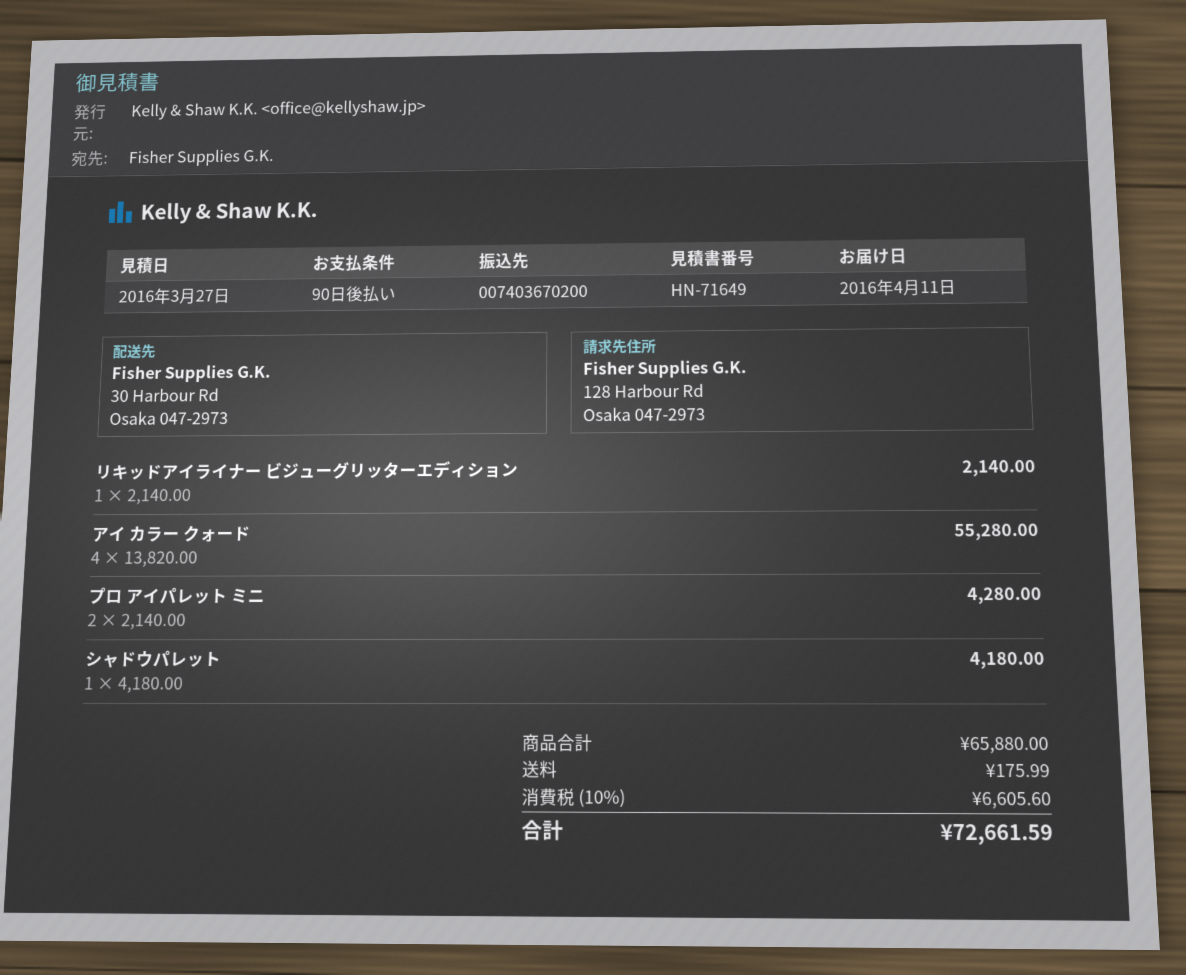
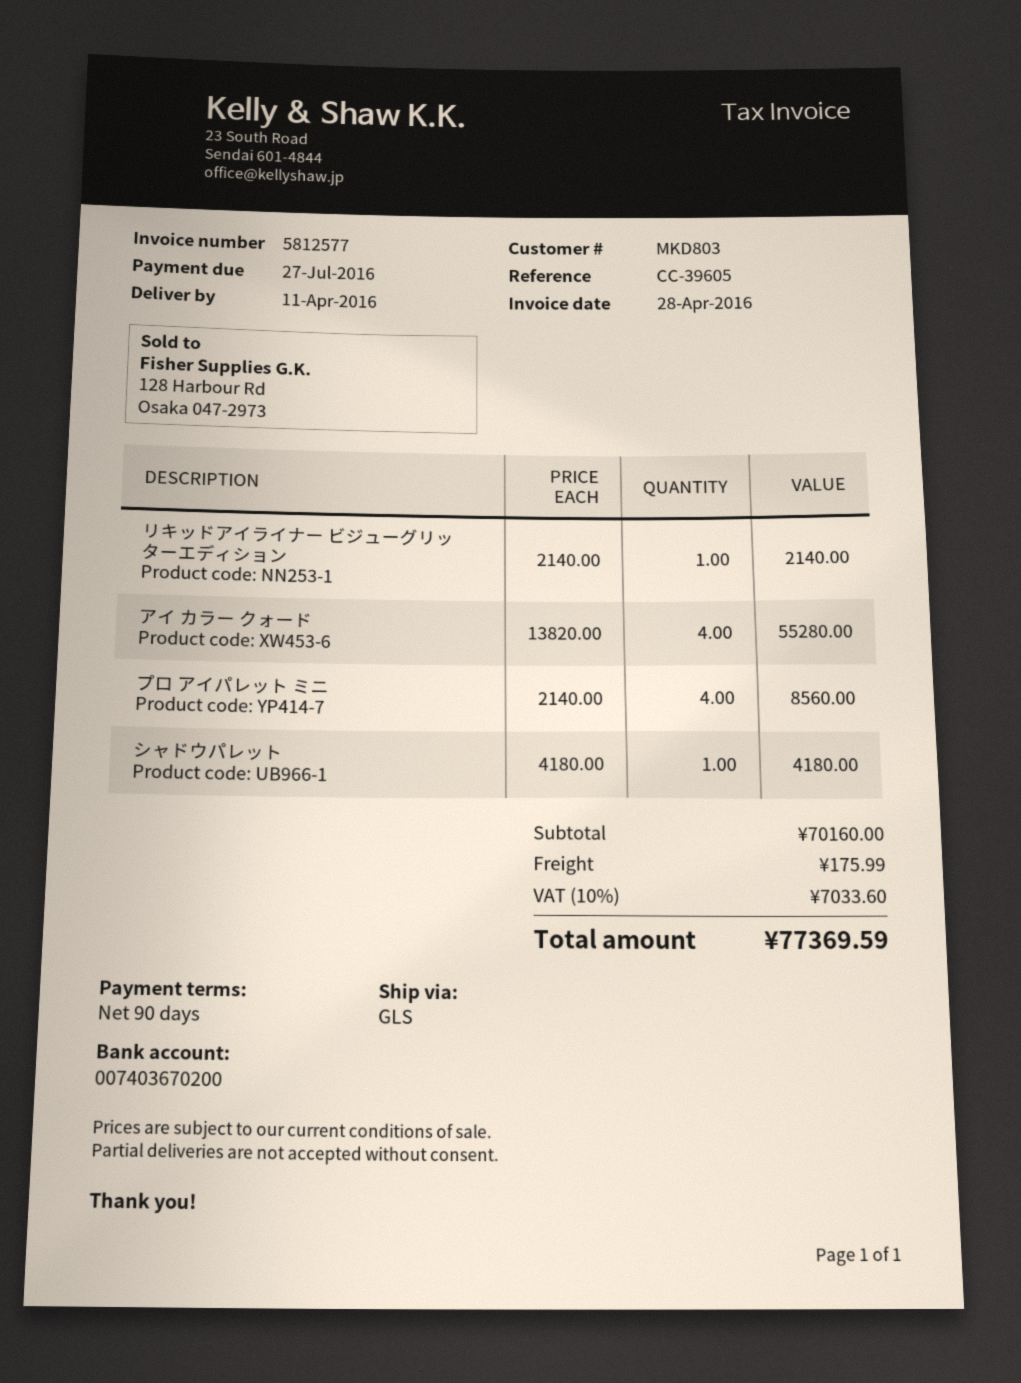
プロ アイパレット ミニ: 2 x 2140.00 = 4280.00 -> 4 x 2140.00 = 8560.00
subtotal: 65880.00 -> 70160.00
tax: 10% = 6605.60 -> 10% = 7033.60
total: 72661.59 -> 77369.59

